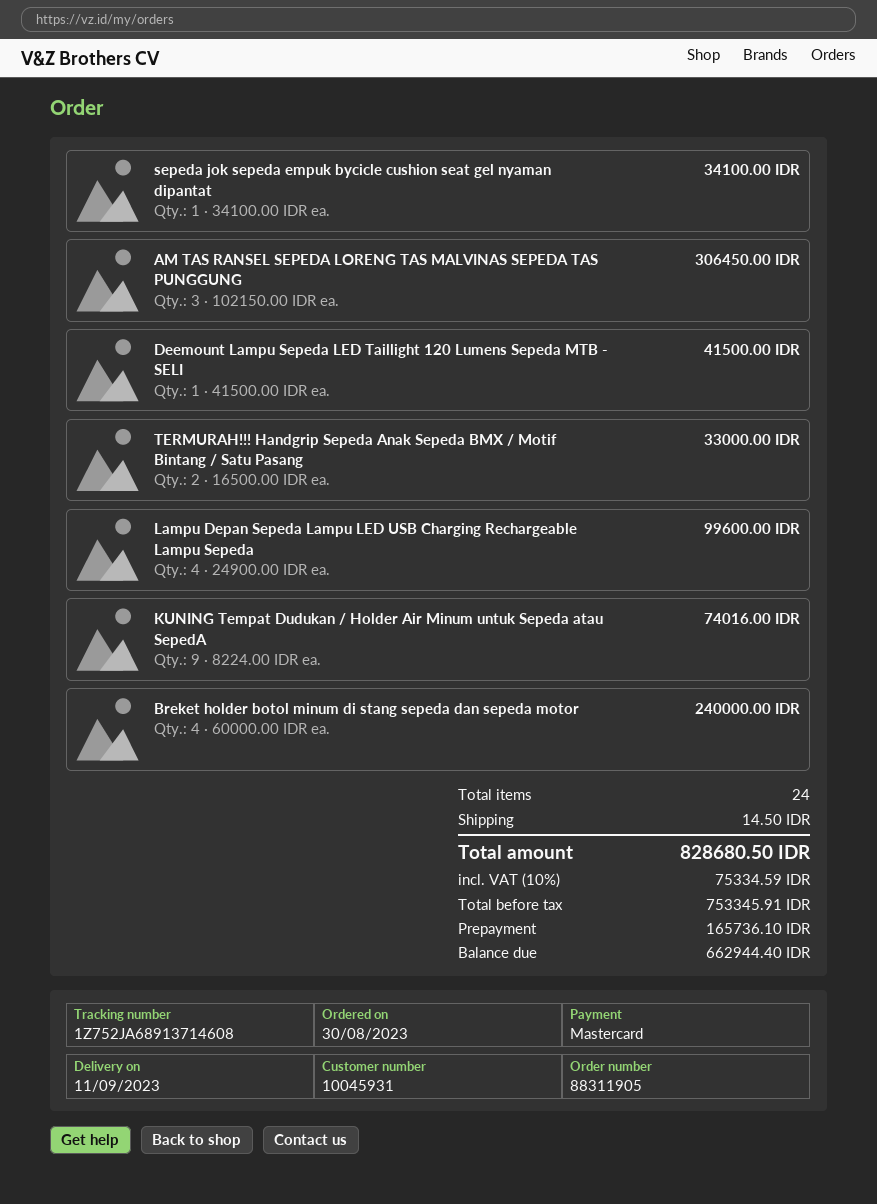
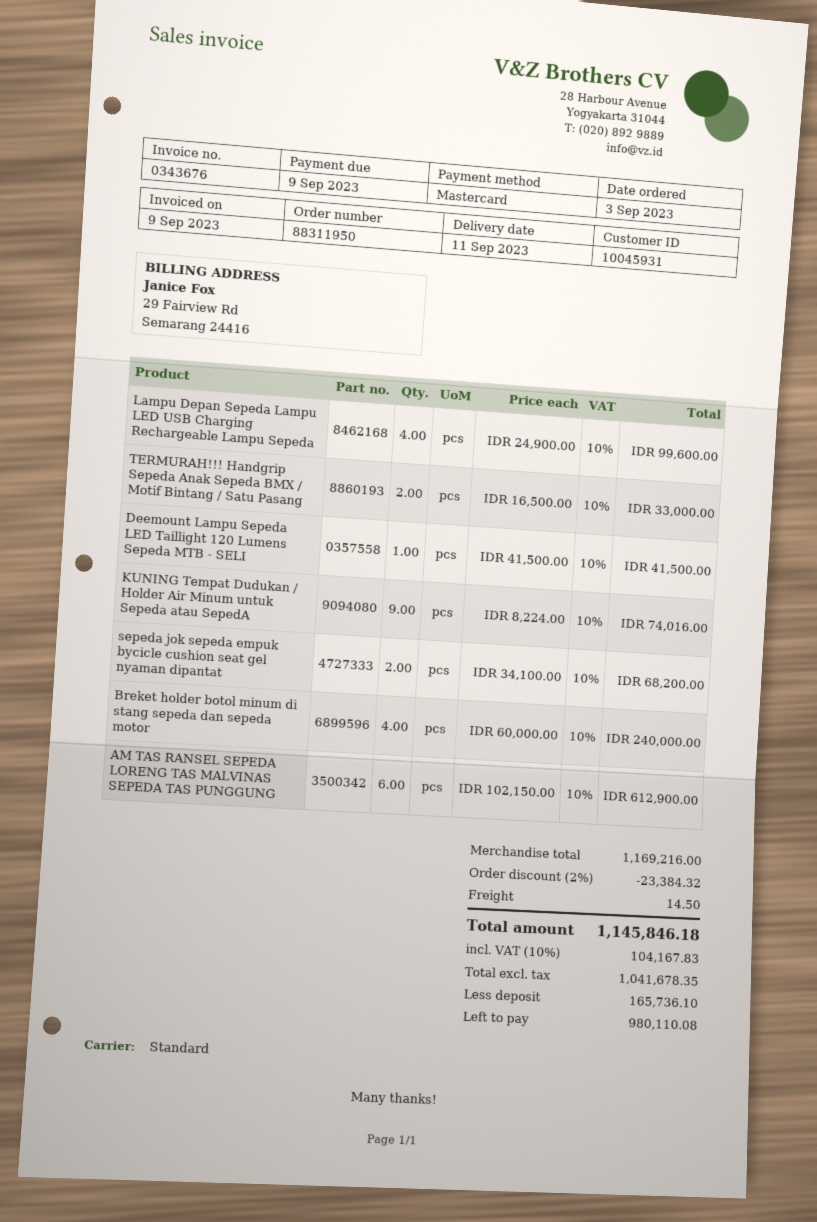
order number: 88311905 -> 88311950
order date: 2023-08-30 -> 2023-09-03
sepeda jok sepeda empuk bycicle cushion seat gel nyaman dipantat: 1 x 34100.00 = 34100.00 -> 2 x 34100.00 = 68200.00
AM TAS RANSEL SEPEDA LORENG TAS MALVINAS SEPEDA TAS PUNGGUNG: 3 x 102150.00 = 306450.00 -> 6 x 102150.00 = 612900.00
discount: none -> 2% = 23384.32
net: 753345.91 -> 1041678.35
tax: 10% = 75334.59 -> 10% = 104167.83
total: 828680.50 -> 1145846.18
balance: 662944.40 -> 980110.08

